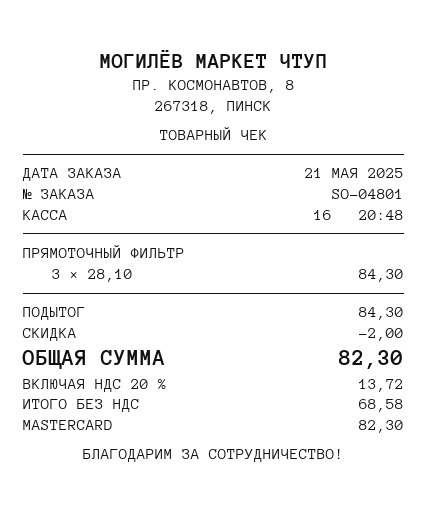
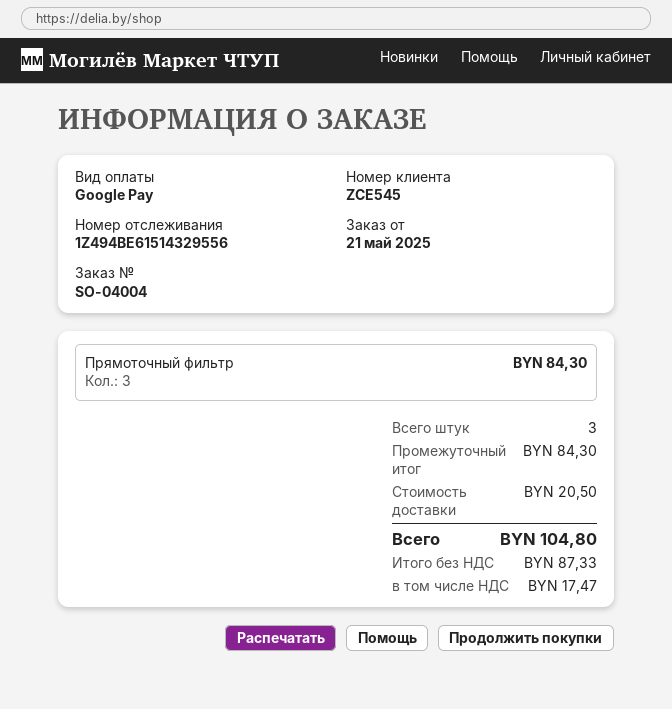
order number: SO-04801 -> SO-04004
payment method: Mastercard -> Google Pay
discount: 2.00 -> none
shipping: none -> 20.50
net: 68.58 -> 87.33
tax: 13.72 -> 17.47
total: 82.30 -> 104.80

